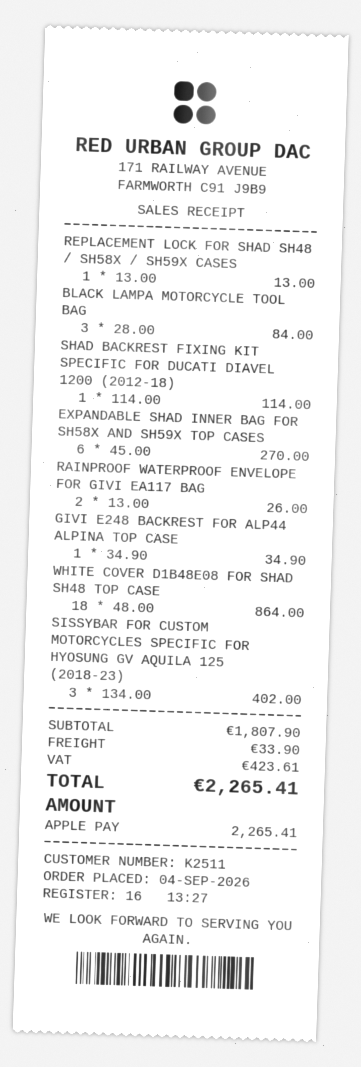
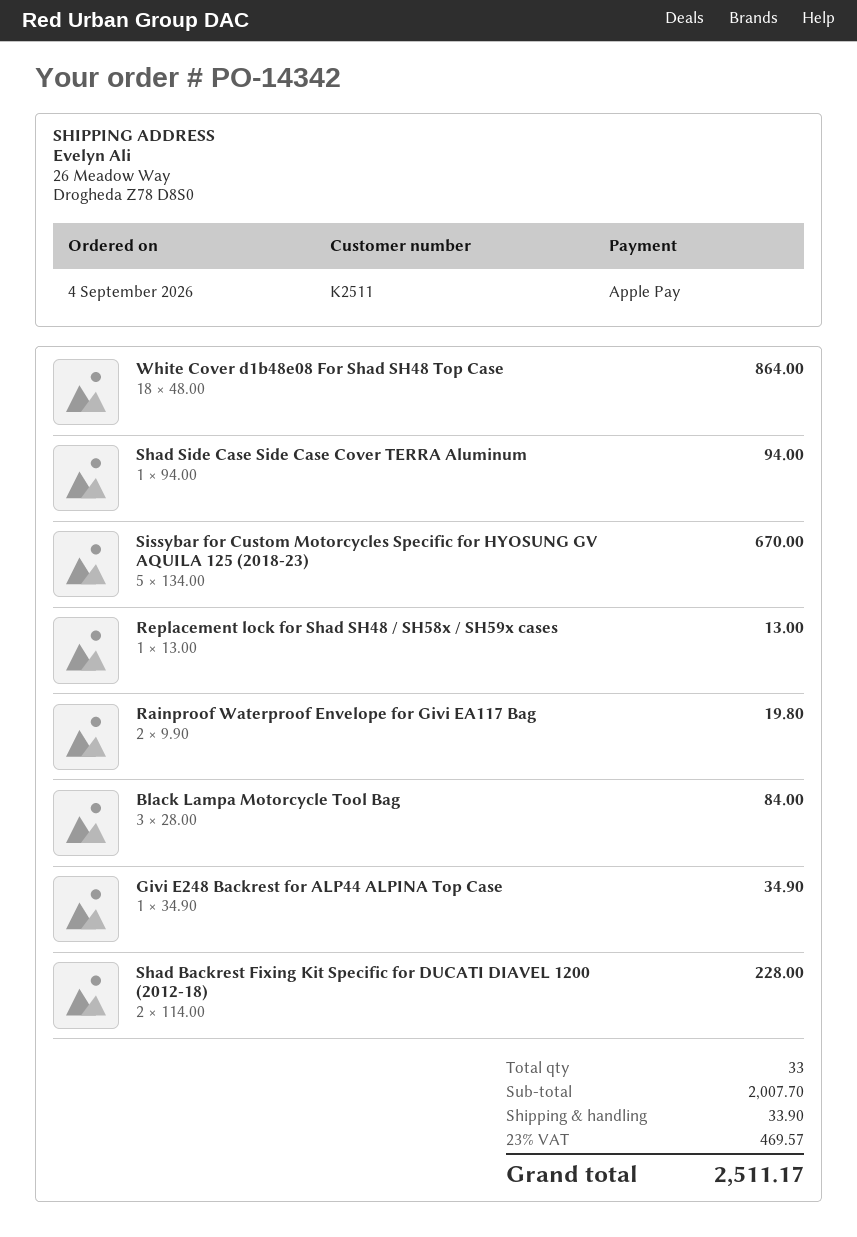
SHAD BACKREST FIXING KIT SPECIFIC FOR DUCATI DIAVEL 1200 (2012-18): 1 x 114.00 = 114.00 -> 2 x 114.00 = 228.00
EXPANDABLE SHAD INNER BAG FOR SH58X AND SH59X TOP CASES: 6 x 45.00 = 270.00 -> none
RAINPROOF WATERPROOF ENVELOPE FOR GIVI EA117 BAG: 2 x 13.00 = 26.00 -> 2 x 9.90 = 19.80
SISSYBAR FOR CUSTOM MOTORCYCLES SPECIFIC FOR HYOSUNG GV AQUILA 125 (2018-23): 3 x 134.00 = 402.00 -> 5 x 134.00 = 670.00
Shad Side Case Side Case Cover TERRA Aluminum: none -> 1 x 94.00 = 94.00
subtotal: 1807.90 -> 2007.70
tax: 423.61 -> 469.57
total: 2265.41 -> 2511.17

